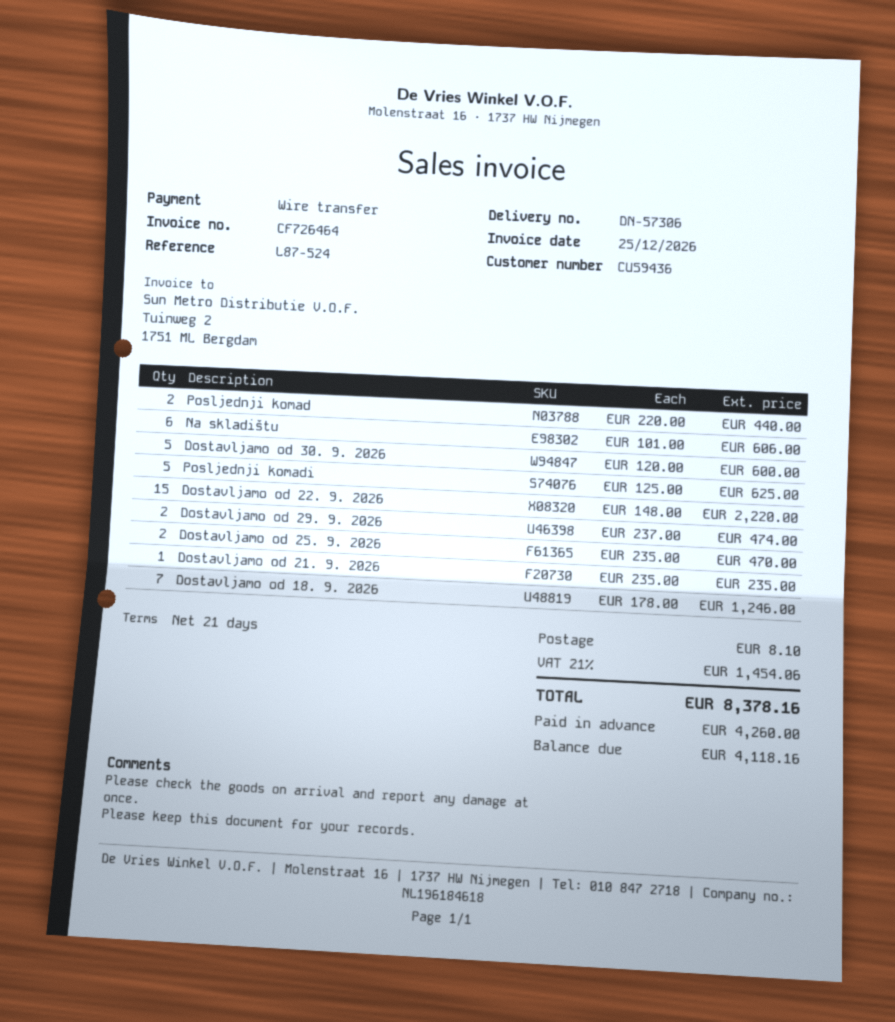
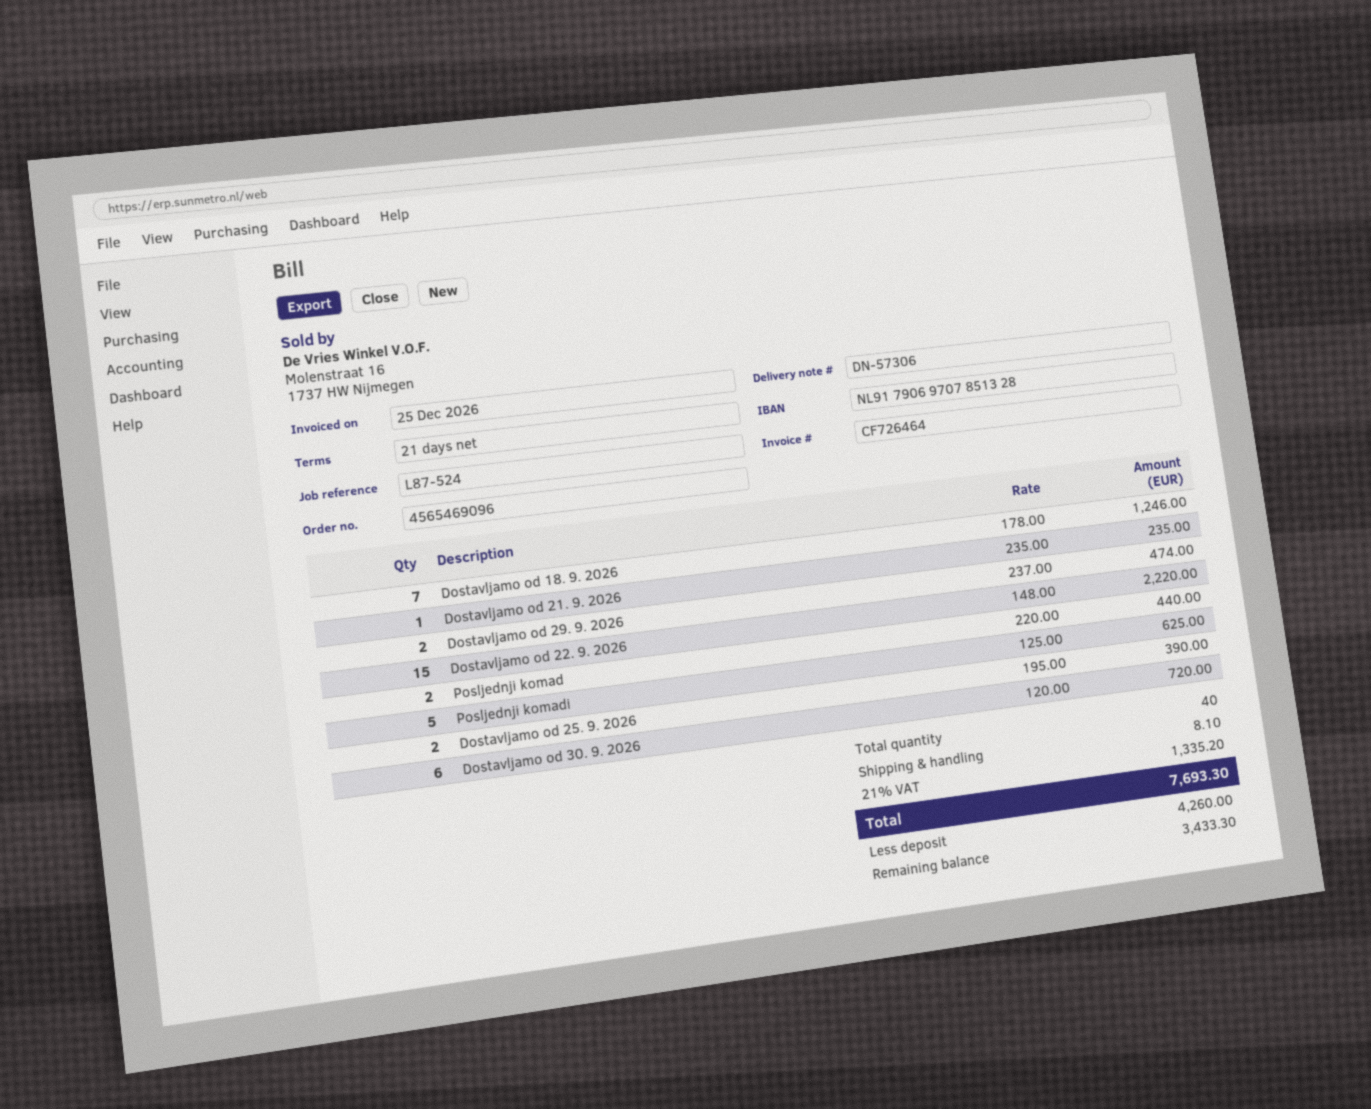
Na skladištu: 6 x 101.00 = 606.00 -> none
Dostavljamo od 30. 9. 2026: 5 x 120.00 = 600.00 -> 6 x 120.00 = 720.00
Dostavljamo od 25. 9. 2026: 2 x 235.00 = 470.00 -> 2 x 195.00 = 390.00
tax: 21% = 1454.06 -> 21% = 1335.20
total: 8378.16 -> 7693.30
balance: 4118.16 -> 3433.30

